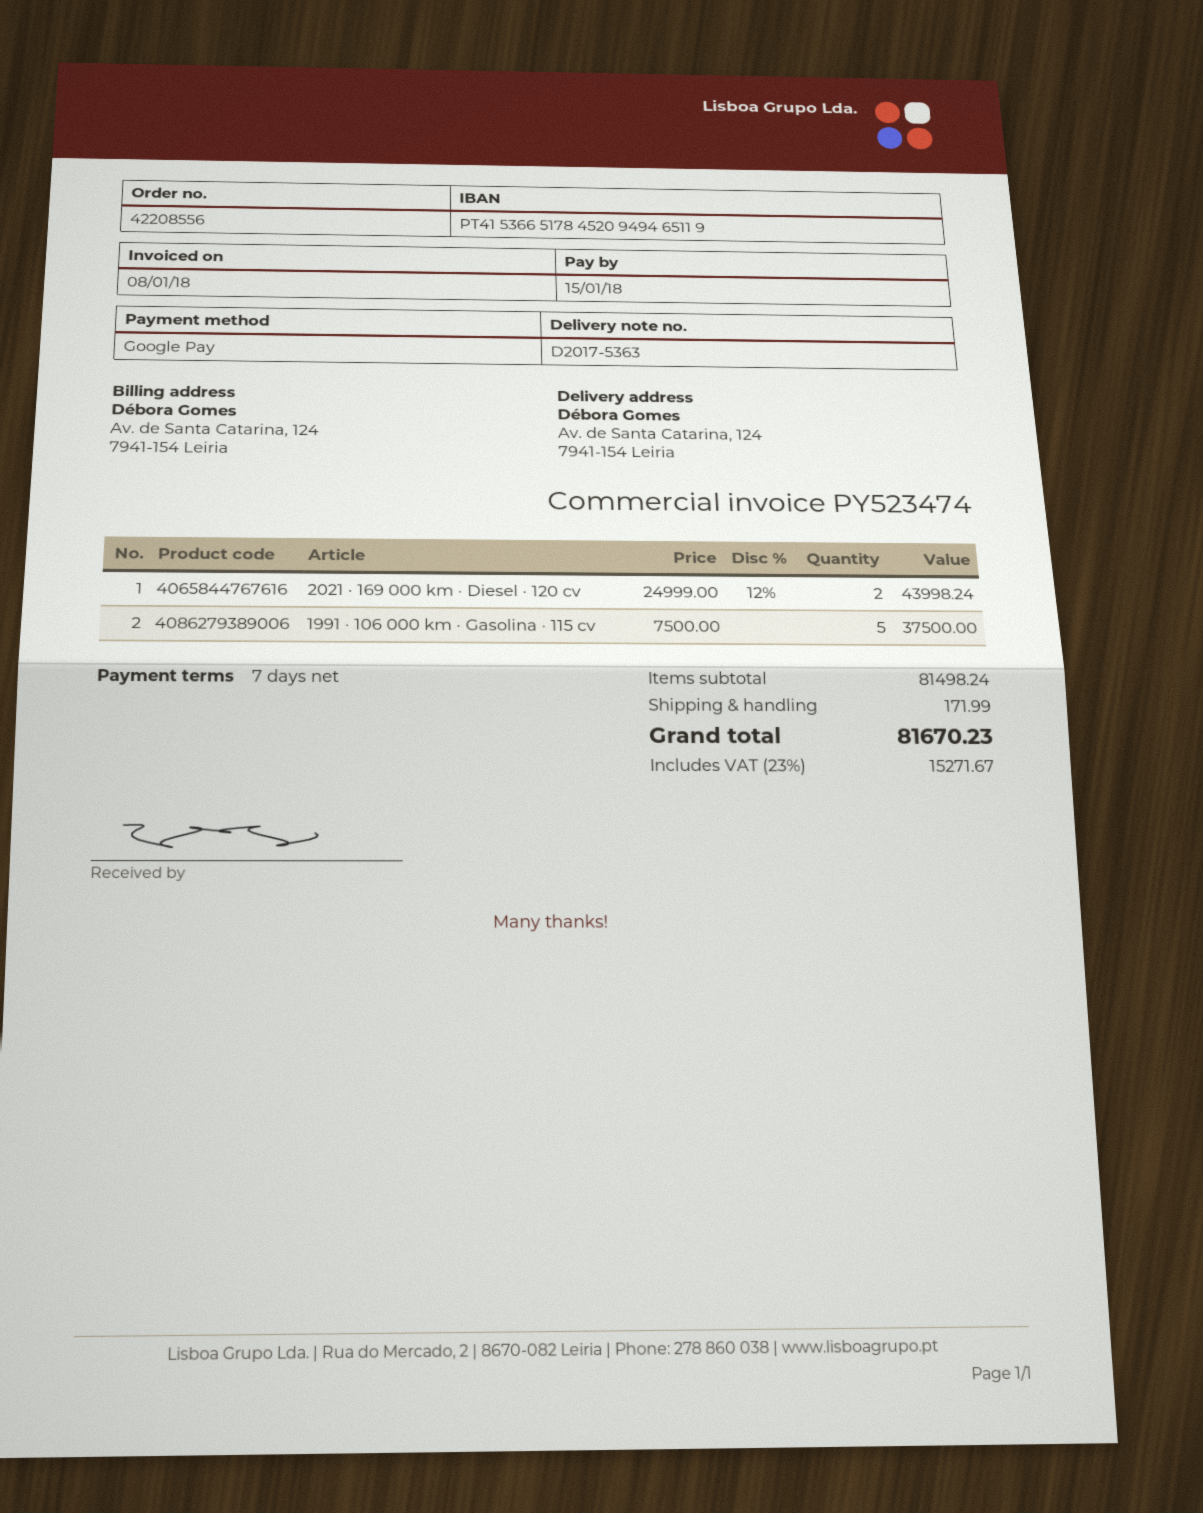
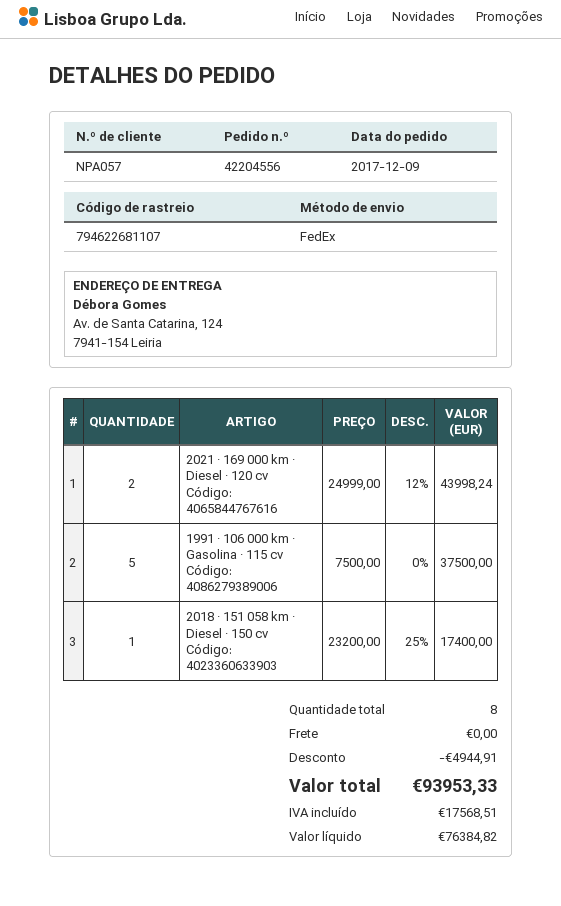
order number: 42208556 -> 42204556
2018 · 151 058 km · Diesel · 150 cv: none -> 1 x 23200.00 - 25% = 17400.00
discount: none -> 4944.91
shipping: 171.99 -> 0.00
tax: 15271.67 -> 17568.51
total: 81670.23 -> 93953.33

